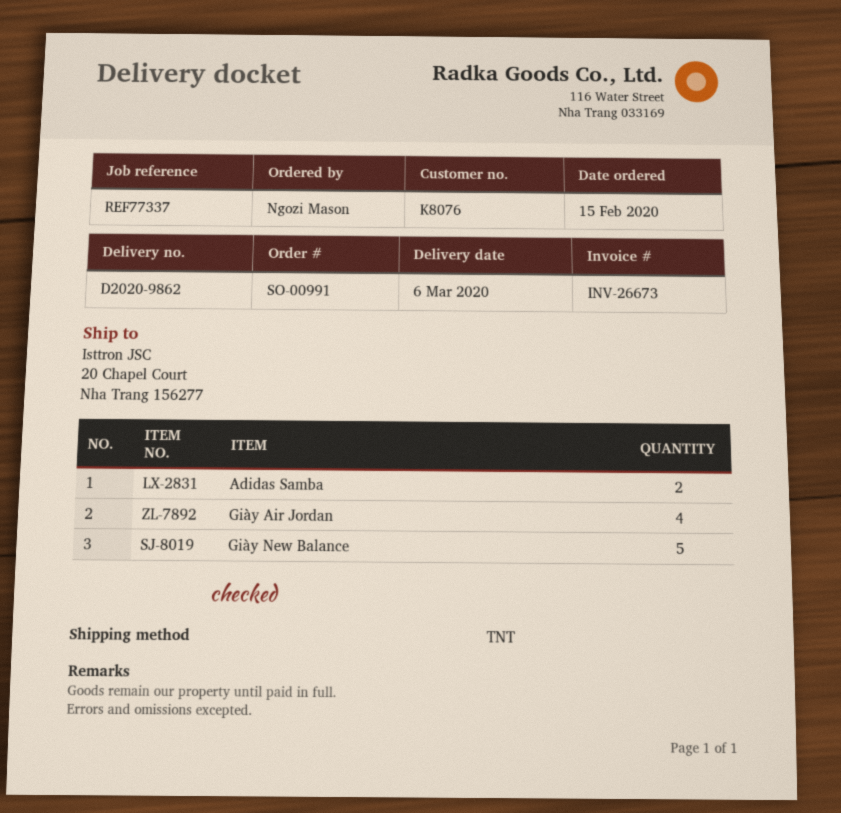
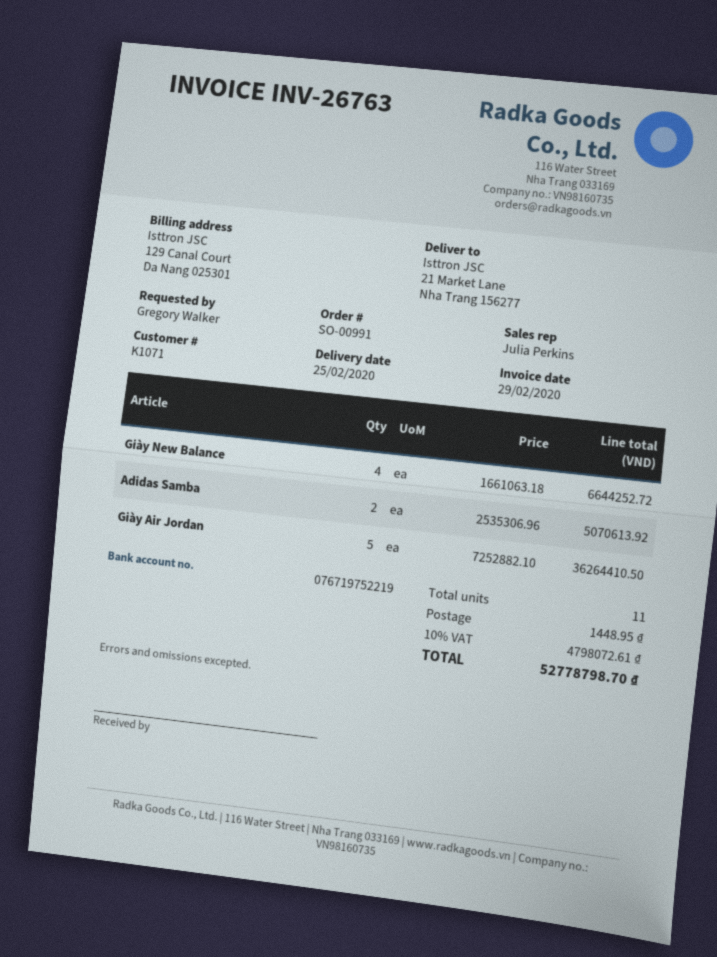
delivery date: 2020-03-06 -> 2020-02-25
invoice number: INV-26673 -> INV-26763
customer number: K8076 -> K1071
ordered by: Ngozi Mason -> Gregory Walker
ship to: 20 Chapel Court, Nha Trang 156277 -> 21 Market Lane, Nha Trang 156277
Giày Air Jordan: 4 -> 5
Giày New Balance: 5 -> 4

